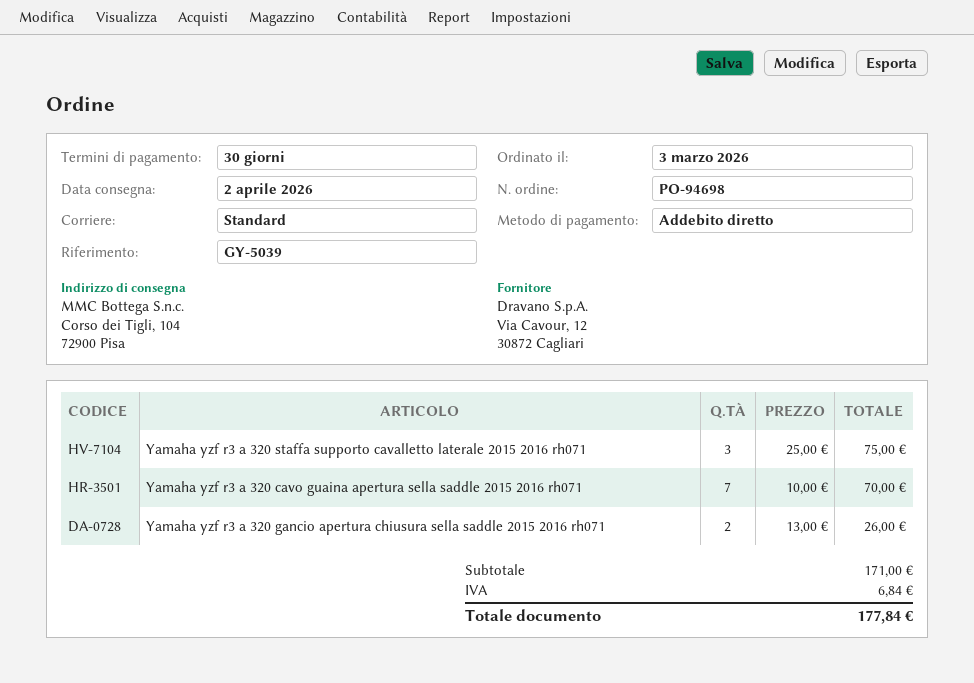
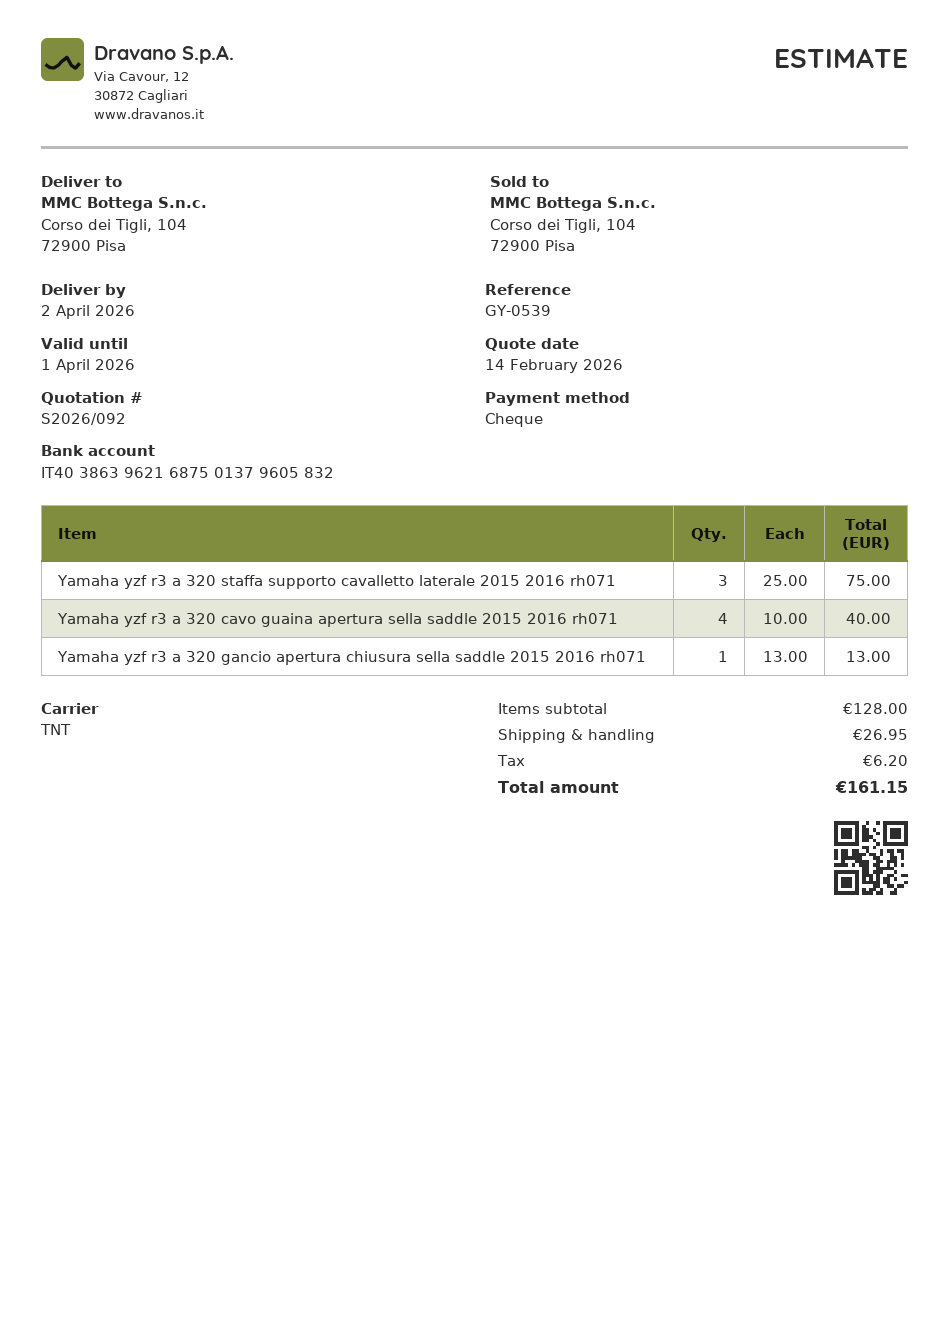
reference: GY-5039 -> GY-0539
payment method: direct debit -> cheque
shipping method: standard -> TNT
Yamaha yzf r3 a 320 cavo guaina apertura sella saddle 2015 2016 rh071: 7 x 10.00 = 70.00 -> 4 x 10.00 = 40.00
Yamaha yzf r3 a 320 gancio apertura chiusura sella saddle 2015 2016 rh071: 2 x 13.00 = 26.00 -> 1 x 13.00 = 13.00
subtotal: 171.00 -> 128.00
shipping: none -> 26.95
tax: 6.84 -> 6.20
total: 177.84 -> 161.15

